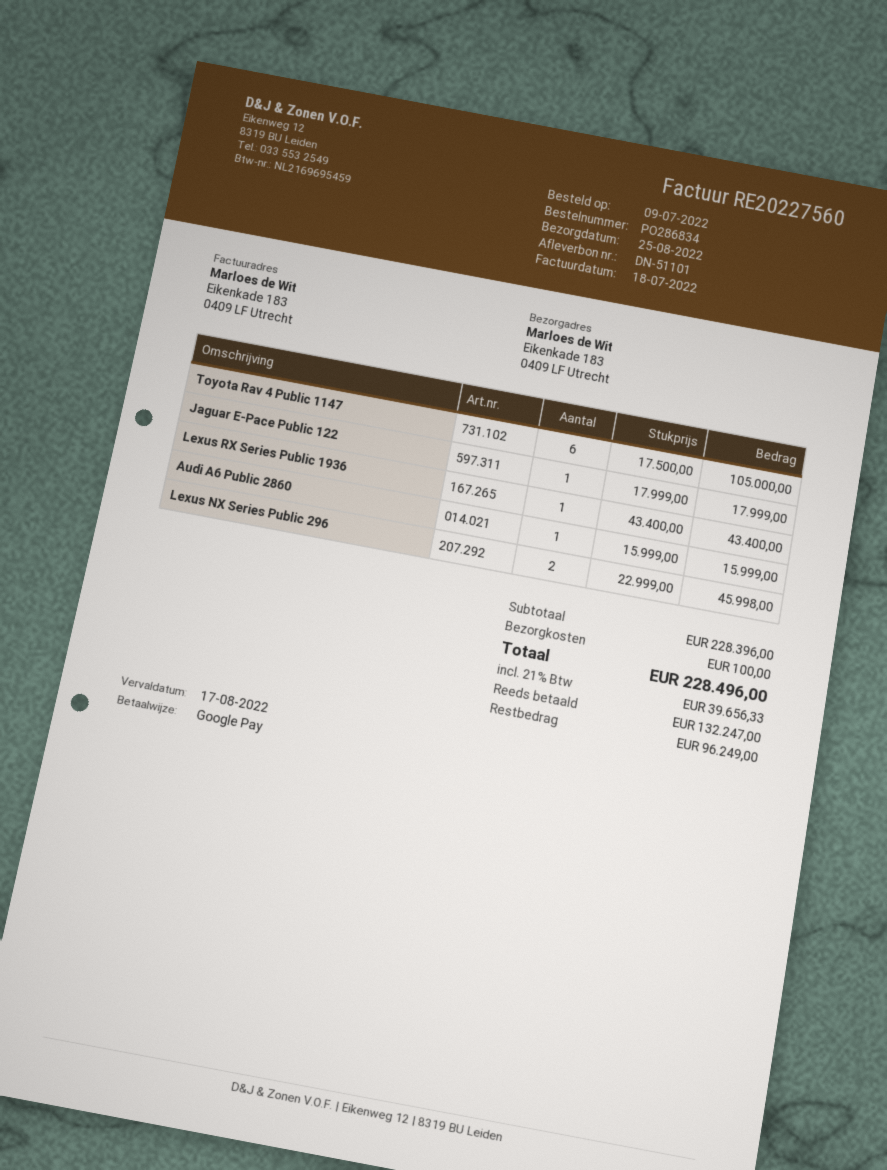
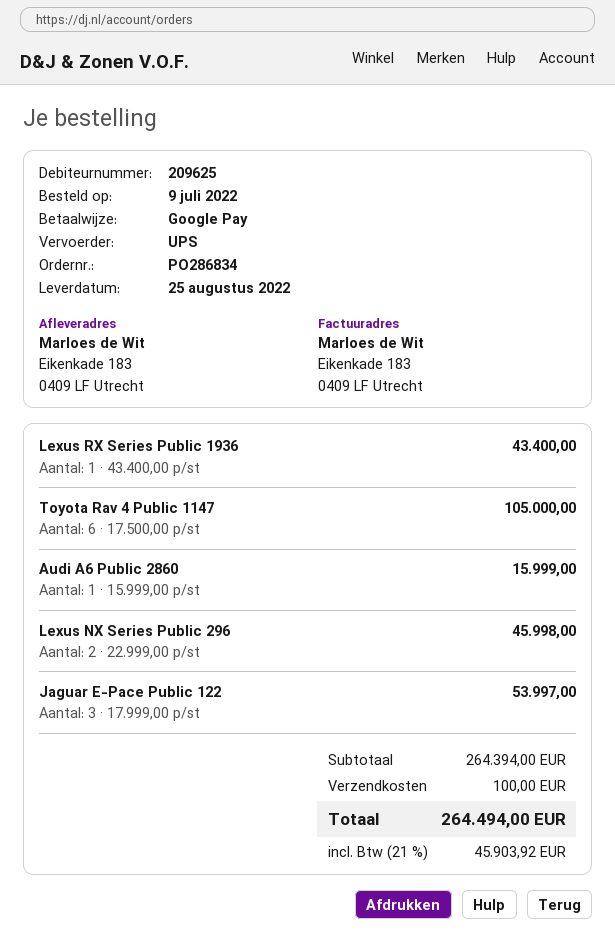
Jaguar E-Pace Public 122: 1 x 17999.00 = 17999.00 -> 3 x 17999.00 = 53997.00
subtotal: 228396.00 -> 264394.00
tax: 21% = 39656.33 -> 21% = 45903.92
total: 228496.00 -> 264494.00

